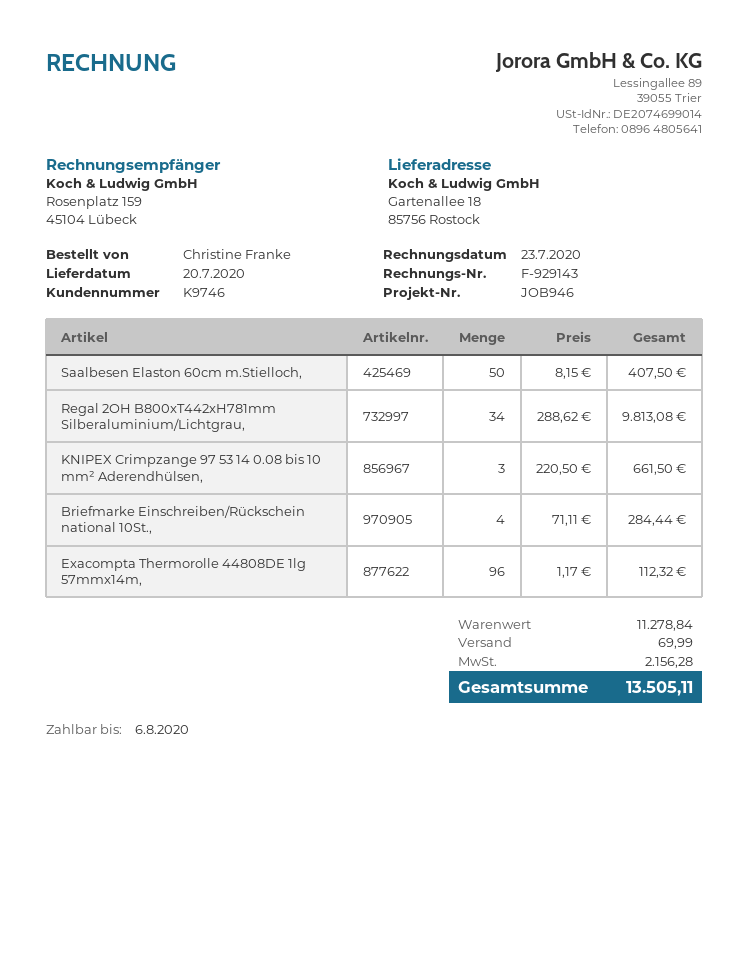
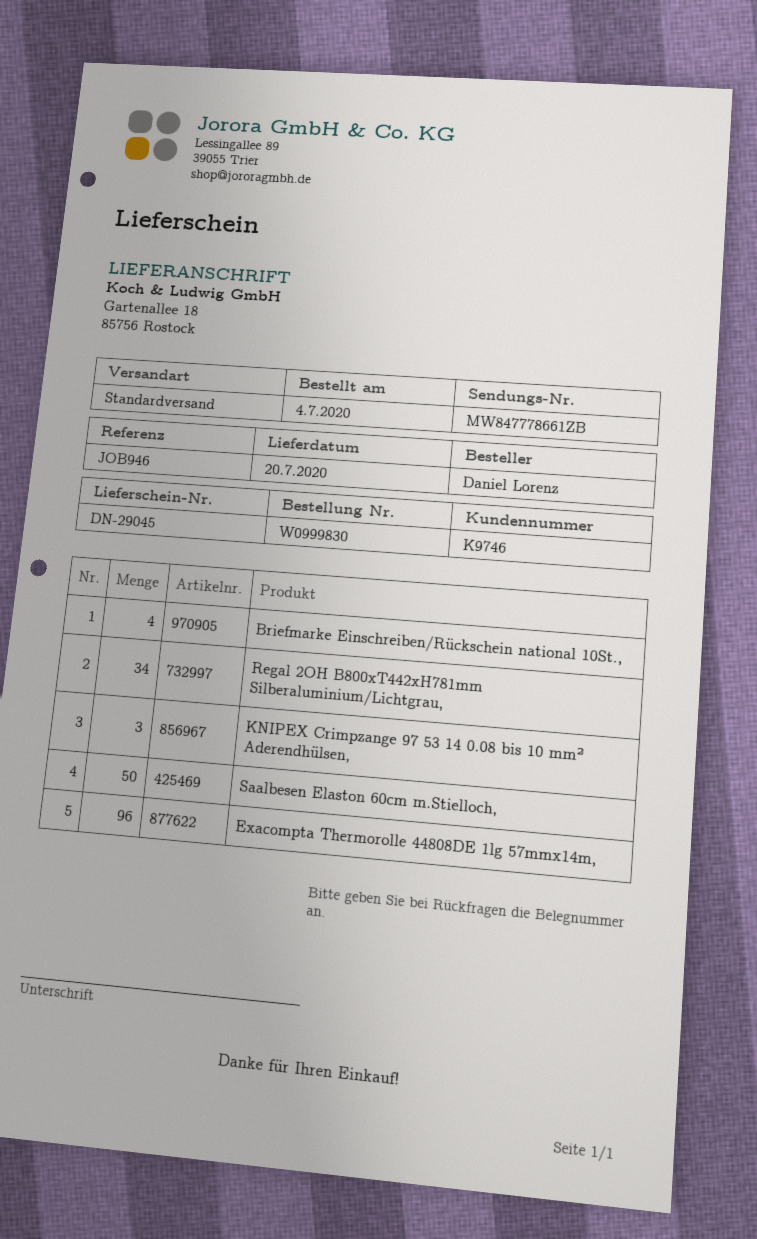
ordered by: Christine Franke -> Daniel Lorenz

